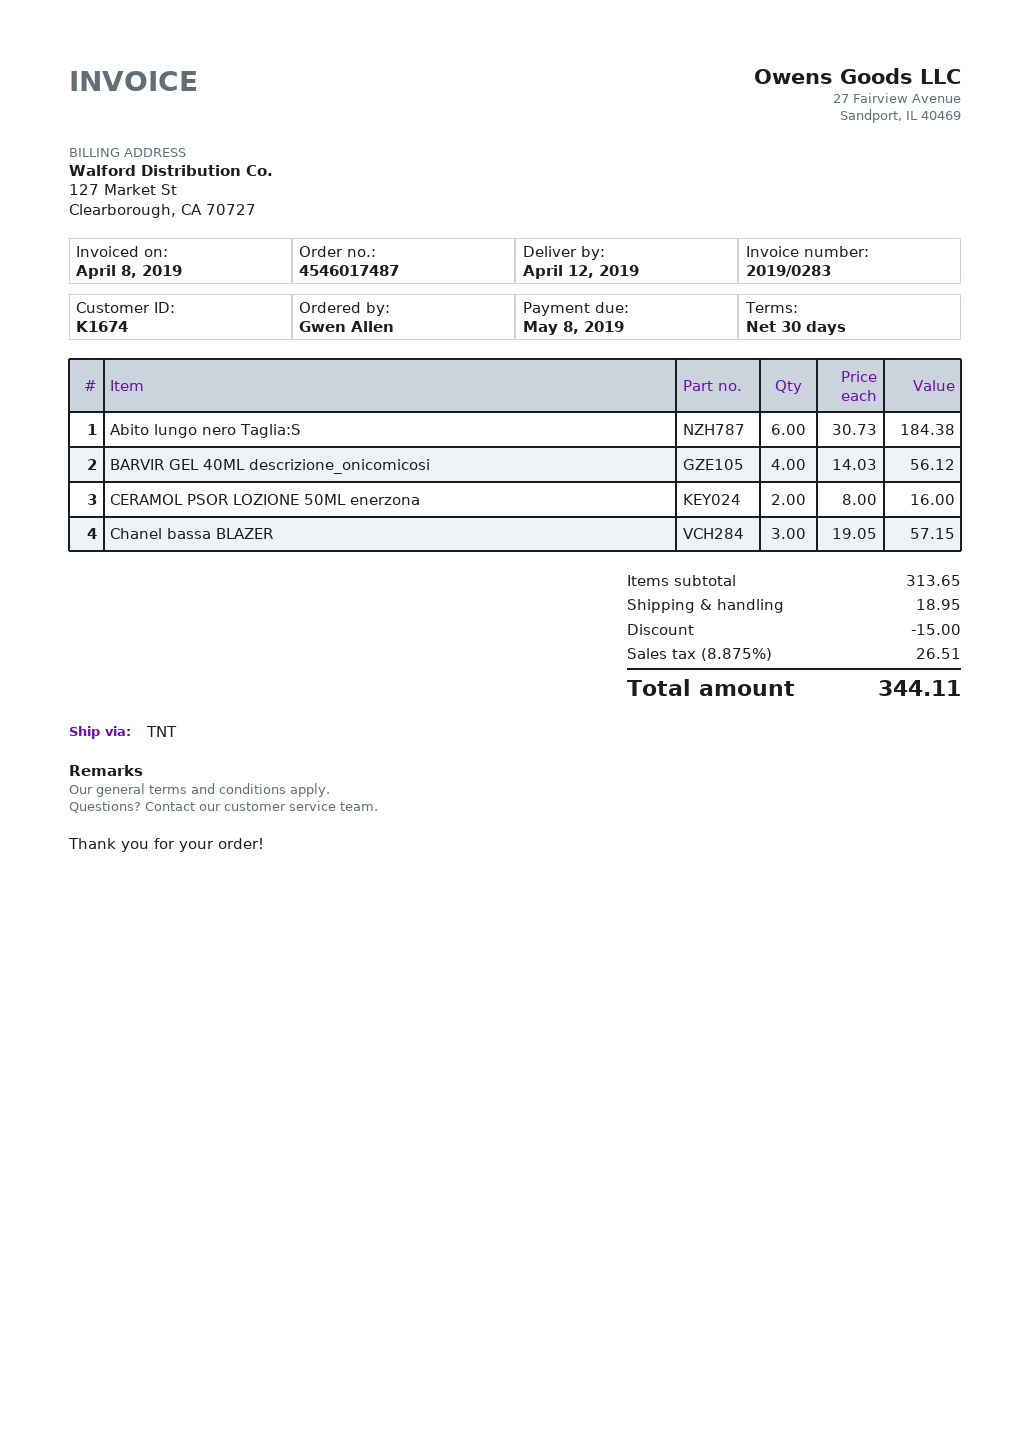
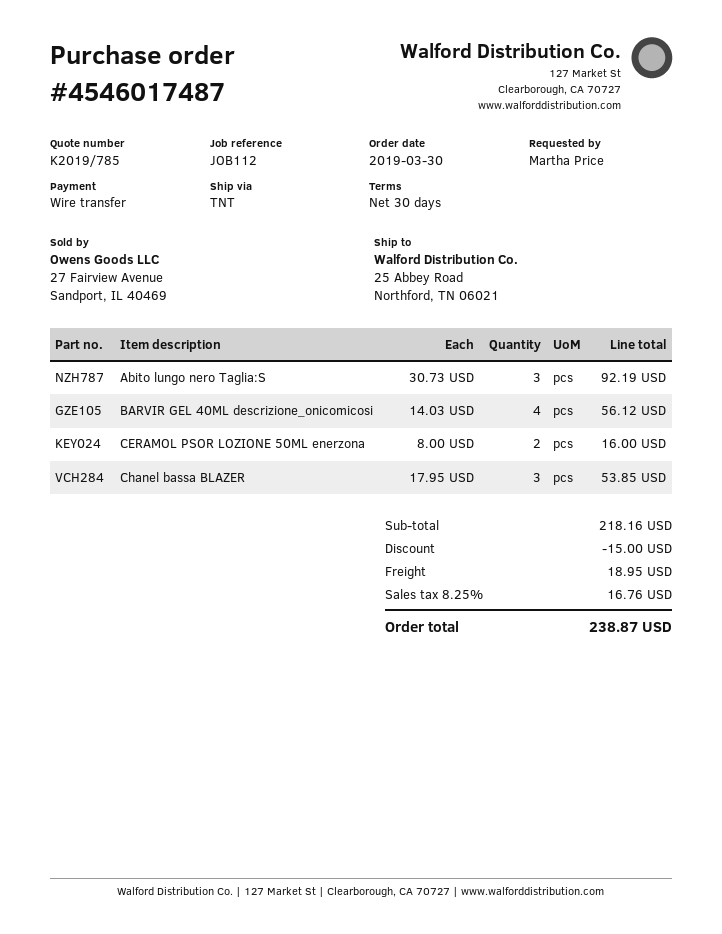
ordered by: Gwen Allen -> Martha Price
Abito lungo nero Taglia:S: 6 x 30.73 = 184.38 -> 3 x 30.73 = 92.19
Chanel bassa BLAZER: 3 x 19.05 = 57.15 -> 3 x 17.95 = 53.85
subtotal: 313.65 -> 218.16
tax: 8.875% = 26.51 -> 8.25% = 16.76
total: 344.11 -> 238.87

